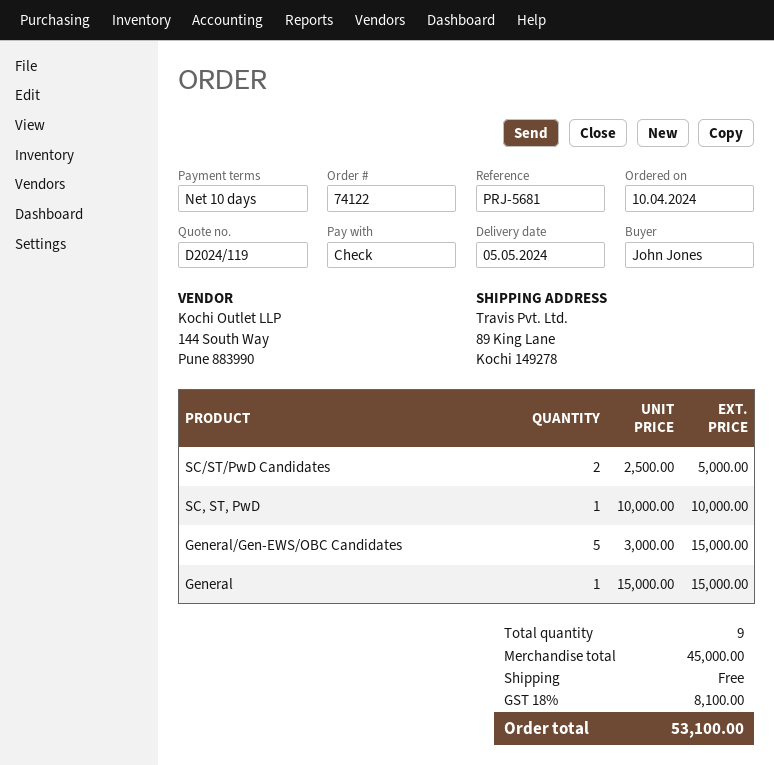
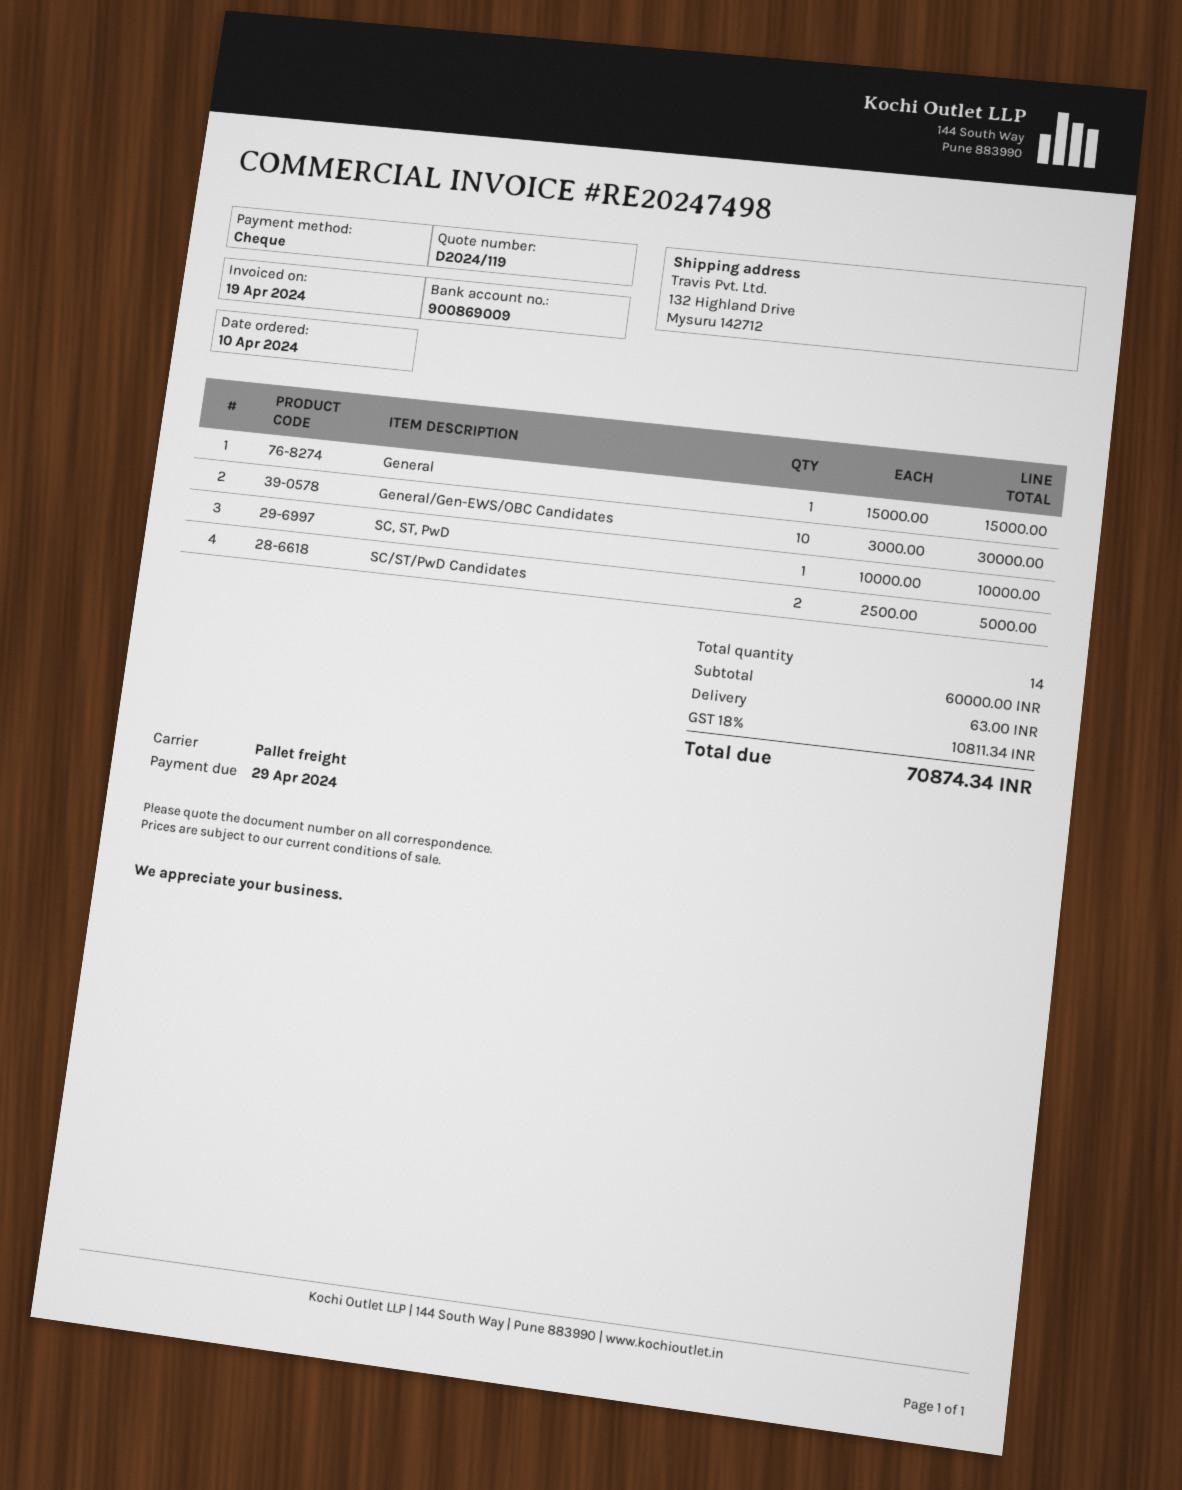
ship to: 89 King Lane, Kochi 149278 -> 132 Highland Drive, Mysuru 142712
General/Gen-EWS/OBC Candidates: 5 x 3000.00 = 15000.00 -> 10 x 3000.00 = 30000.00
total quantity: 9 -> 14
subtotal: 45000.00 -> 60000.00
shipping: 0.00 -> 63.00
tax: 18% = 8100.00 -> 18% = 10811.34
total: 53100.00 -> 70874.34

